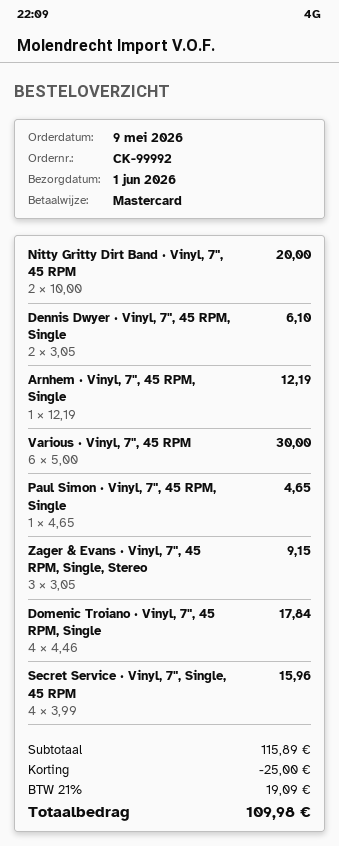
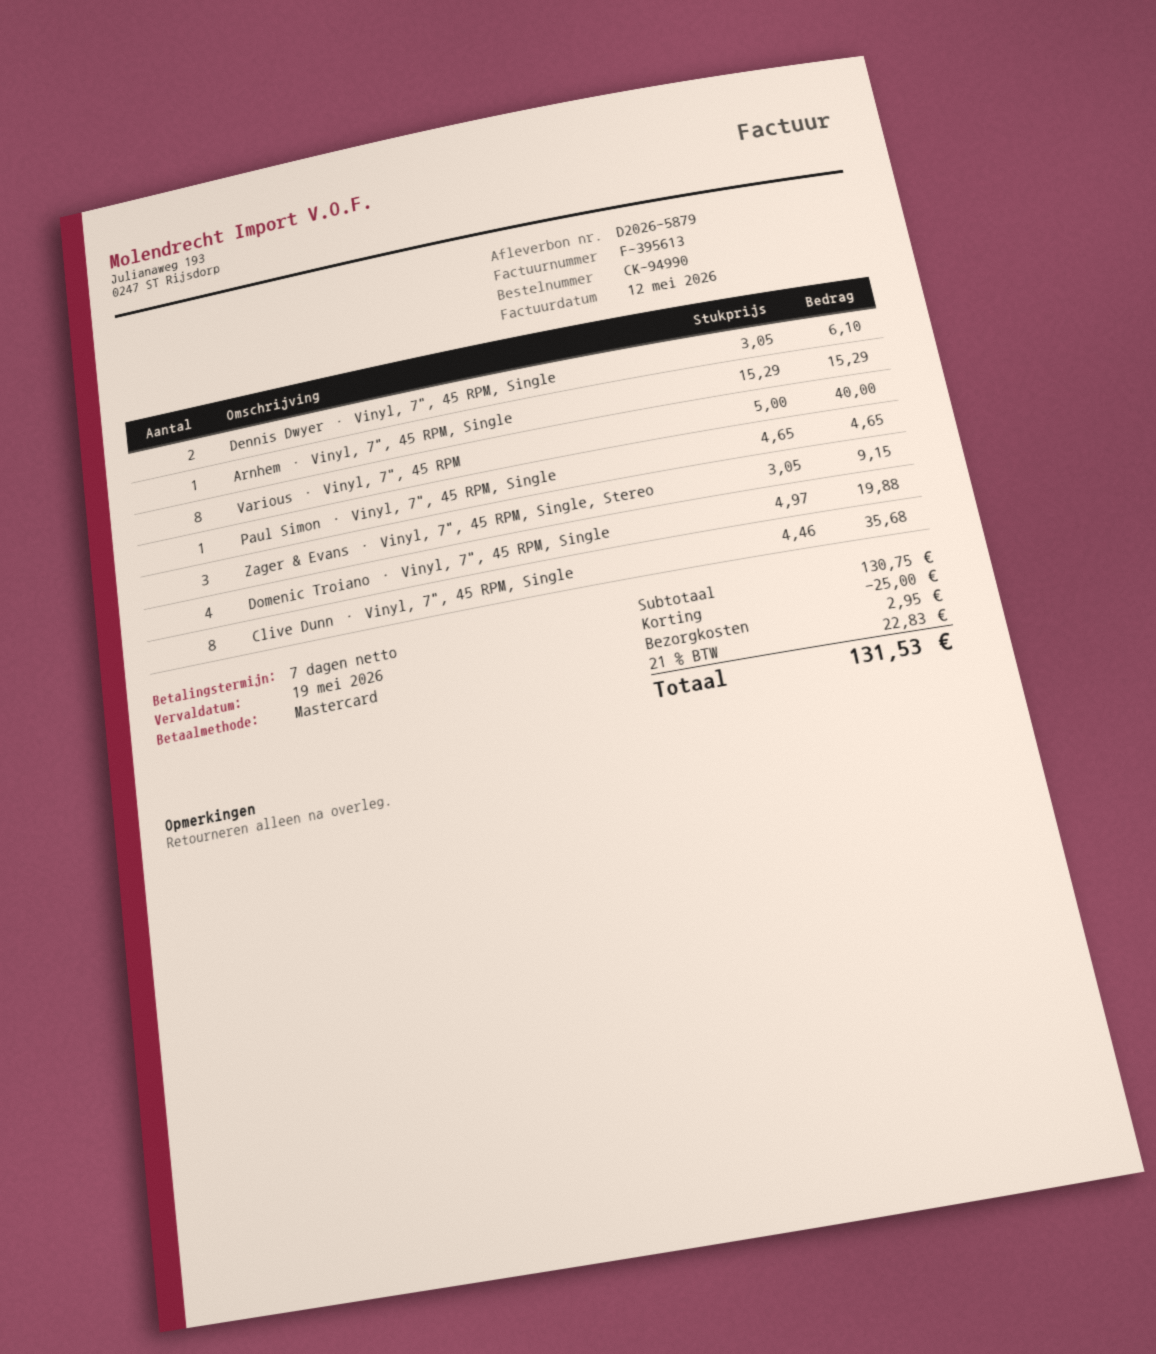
order number: CK-99992 -> CK-94990
Nitty Gritty Dirt Band · Vinyl, 7", 45 RPM: 2 x 10.00 = 20.00 -> none
Arnhem · Vinyl, 7", 45 RPM, Single: 1 x 12.19 = 12.19 -> 1 x 15.29 = 15.29
Various · Vinyl, 7", 45 RPM: 6 x 5.00 = 30.00 -> 8 x 5.00 = 40.00
Domenic Troiano · Vinyl, 7", 45 RPM, Single: 4 x 4.46 = 17.84 -> 4 x 4.97 = 19.88
Secret Service · Vinyl, 7", Single, 45 RPM: 4 x 3.99 = 15.96 -> none
Clive Dunn · Vinyl, 7", 45 RPM, Single: none -> 8 x 4.46 = 35.68
subtotal: 115.89 -> 130.75
shipping: none -> 2.95
tax: 21% = 19.09 -> 21% = 22.83
total: 109.98 -> 131.53

